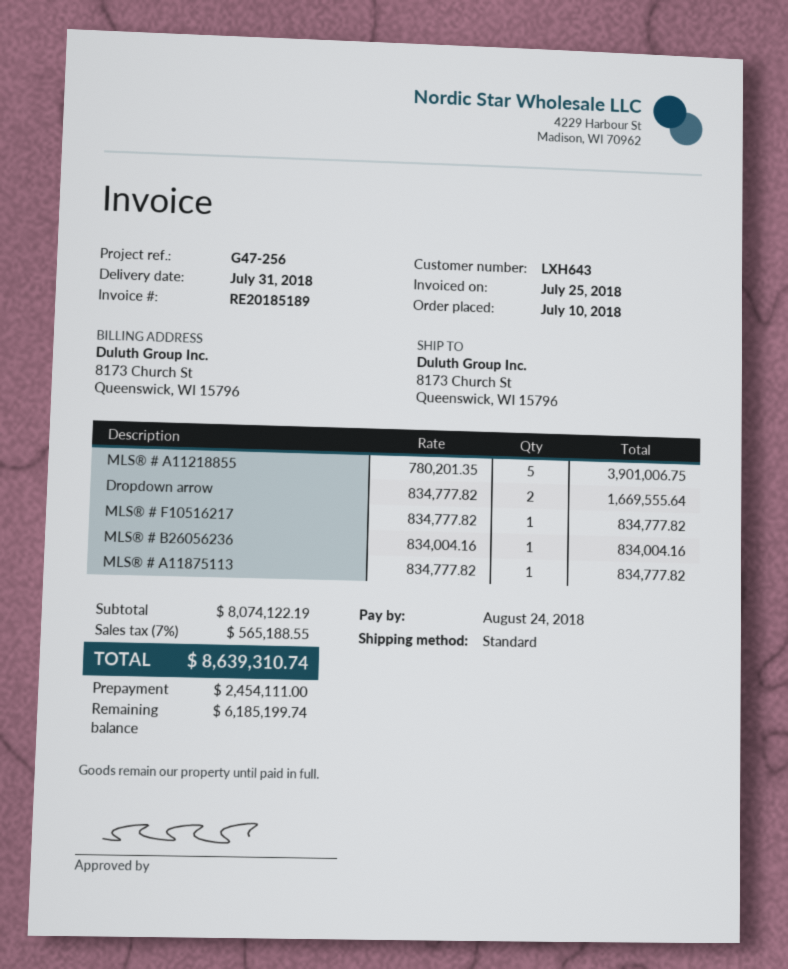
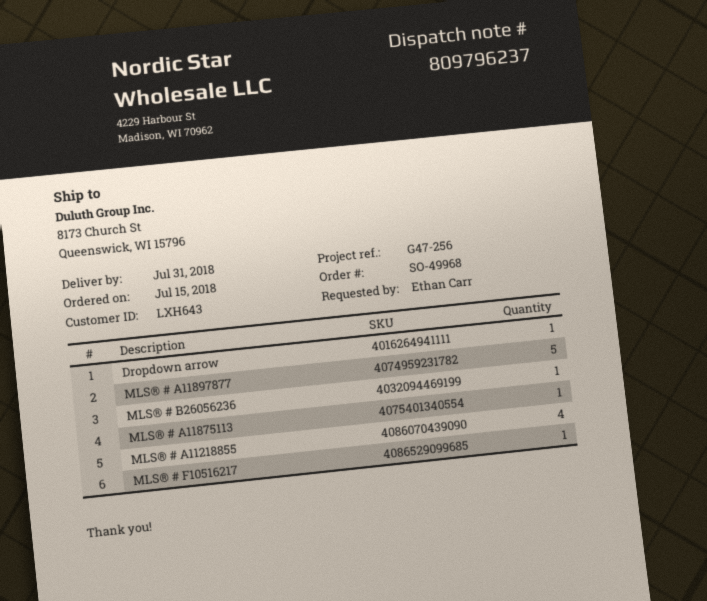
order date: 2018-07-10 -> 2018-07-15
MLS® # A11218855: 5 -> 4
Dropdown arrow: 2 -> 1
MLS® # A11897877: none -> 5

